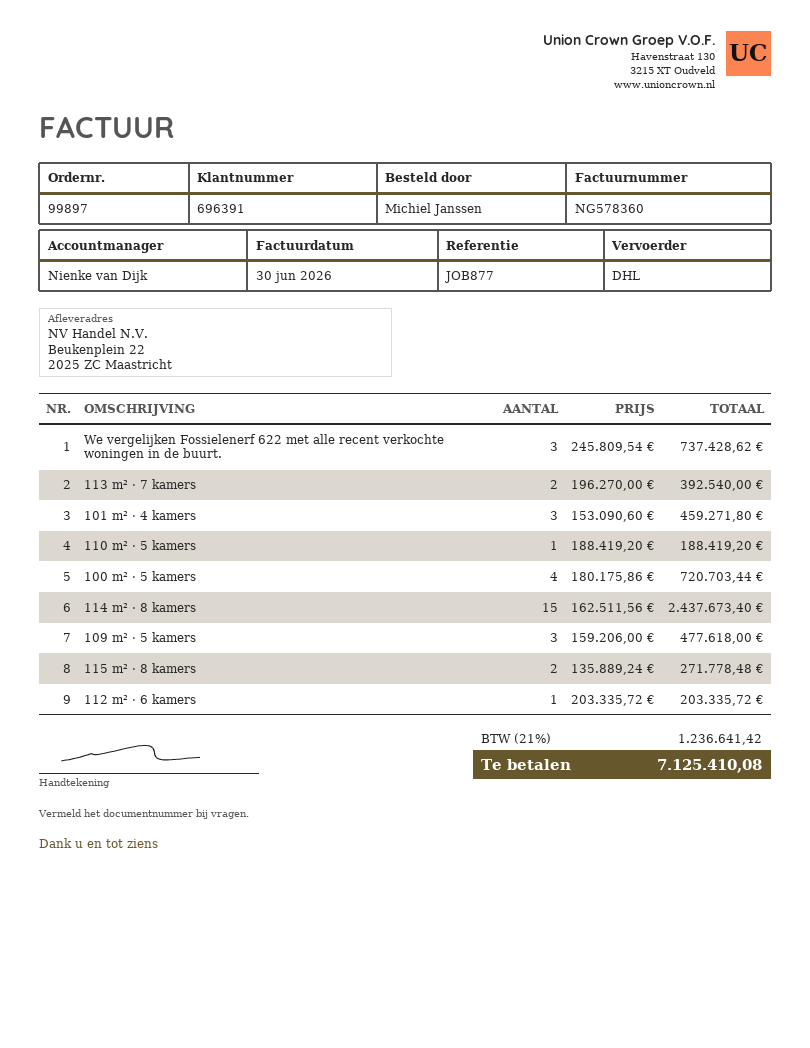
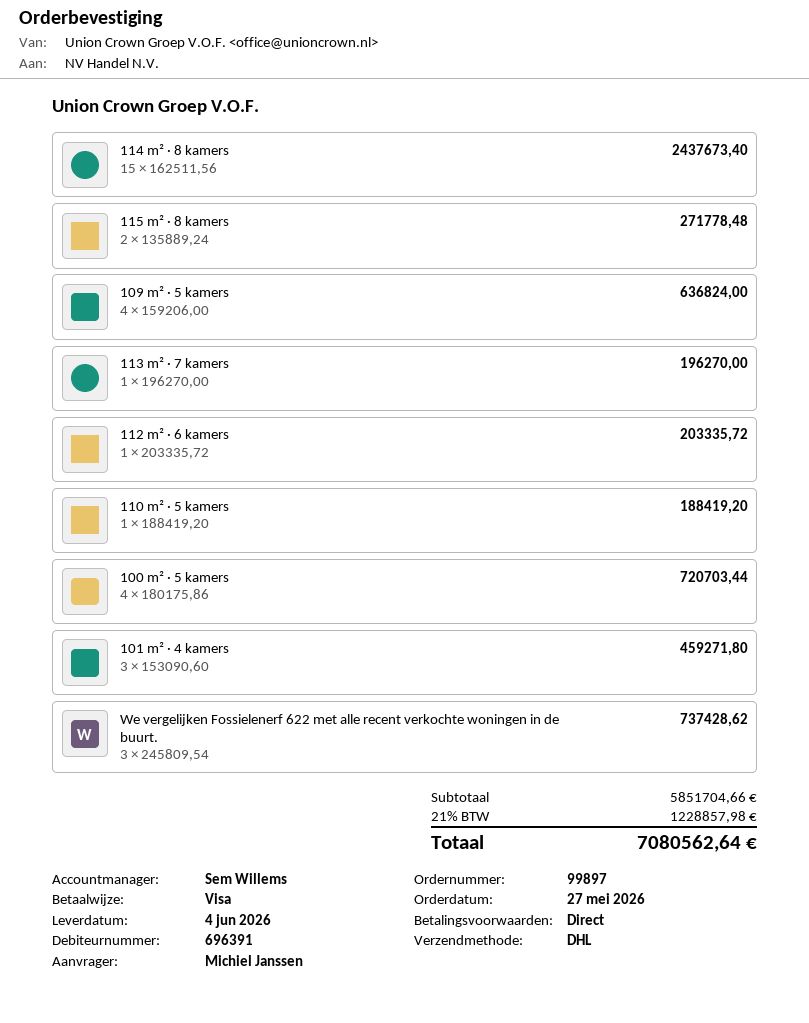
sales rep: Nienke van Dijk -> Sem Willems
113 m² · 7 kamers: 2 x 196270.00 = 392540.00 -> 1 x 196270.00 = 196270.00
109 m² · 5 kamers: 3 x 159206.00 = 477618.00 -> 4 x 159206.00 = 636824.00
tax: 21% = 1236641.42 -> 21% = 1228857.98
total: 7125410.08 -> 7080562.64

